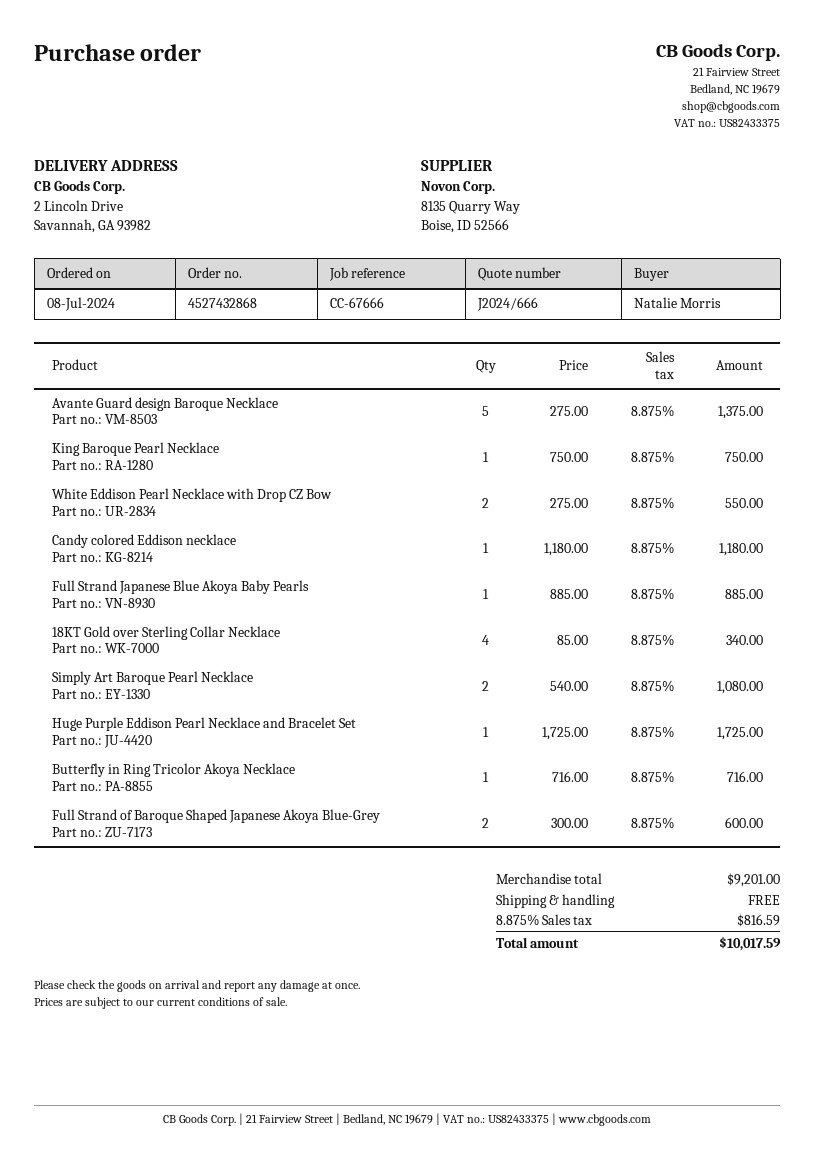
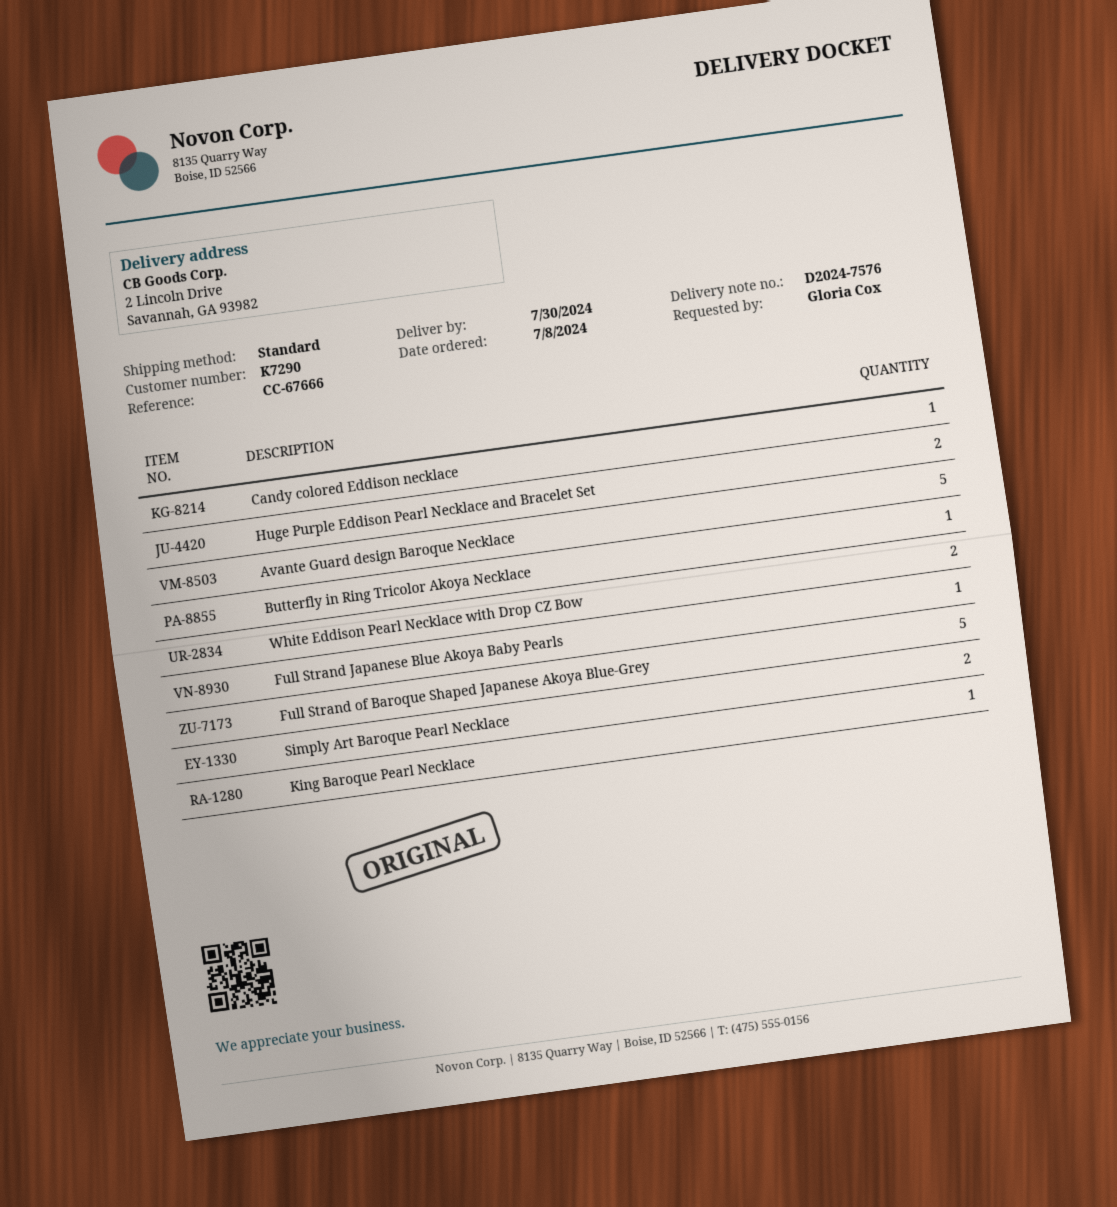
ordered by: Natalie Morris -> Gloria Cox
18KT Gold over Sterling Collar Necklace: 4 -> none
Huge Purple Eddison Pearl Necklace and Bracelet Set: 1 -> 2
Full Strand of Baroque Shaped Japanese Akoya Blue-Grey: 2 -> 5

